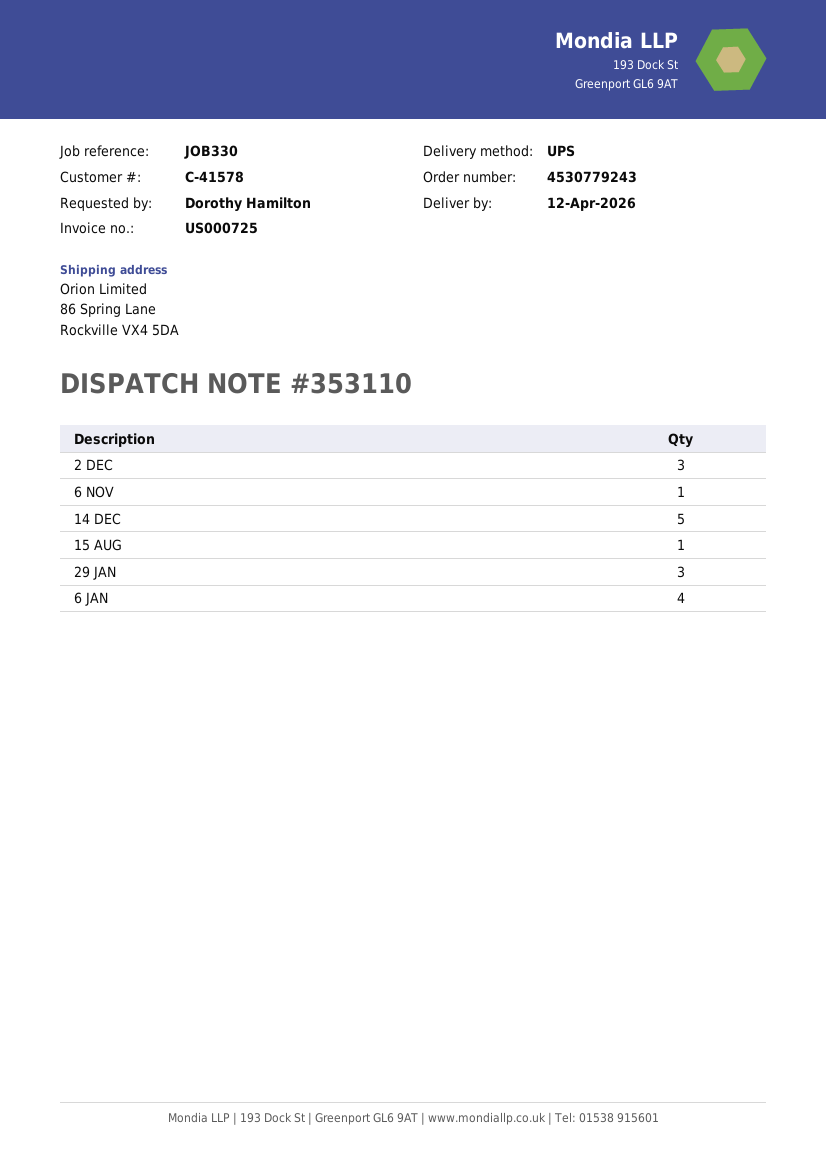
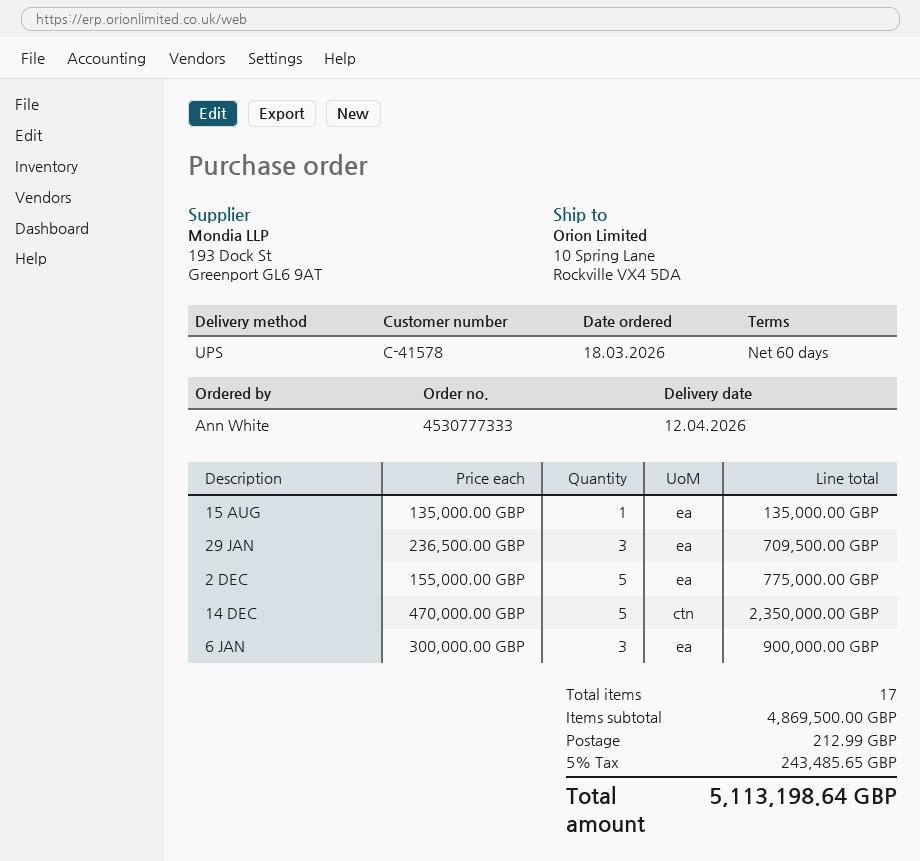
order number: 4530779243 -> 4530777333
ordered by: Dorothy Hamilton -> Ann White
ship to: 86 Spring Lane, Rockville VX4 5DA -> 10 Spring Lane, Rockville VX4 5DA
2 DEC: 3 -> 5
6 NOV: 1 -> none
6 JAN: 4 -> 3

